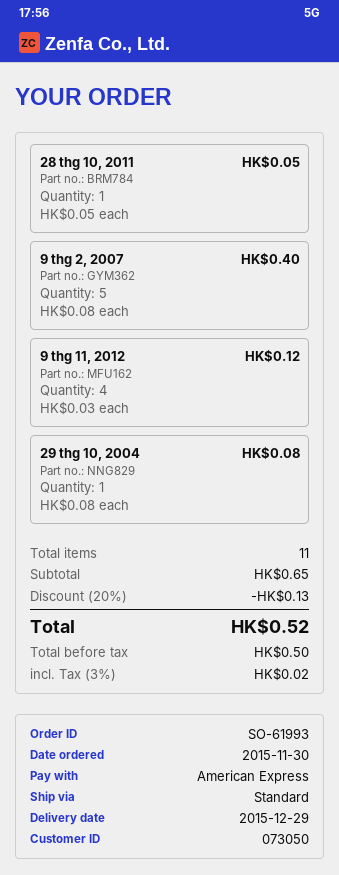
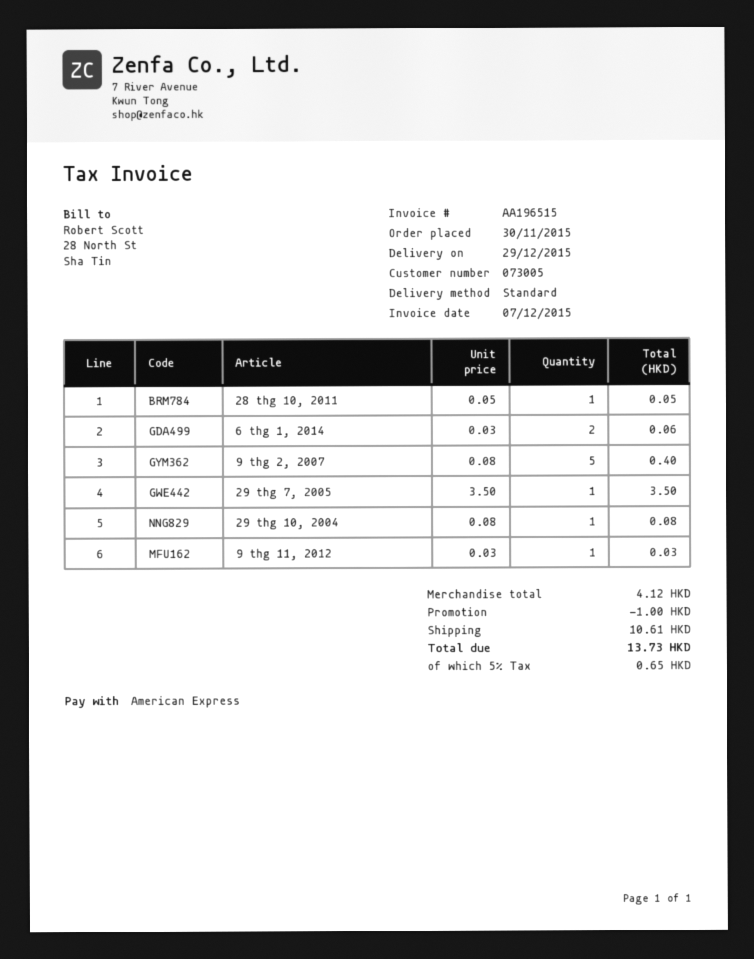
customer number: 073050 -> 073005
9 thg 11, 2012: 4 x 0.03 = 0.12 -> 1 x 0.03 = 0.03
6 thg 1, 2014: none -> 2 x 0.03 = 0.06
29 thg 7, 2005: none -> 1 x 3.50 = 3.50
subtotal: 0.65 -> 4.12
discount: 0.13 -> 1.00
shipping: none -> 10.61
tax: 3% = 0.02 -> 5% = 0.65
total: 0.52 -> 13.73

